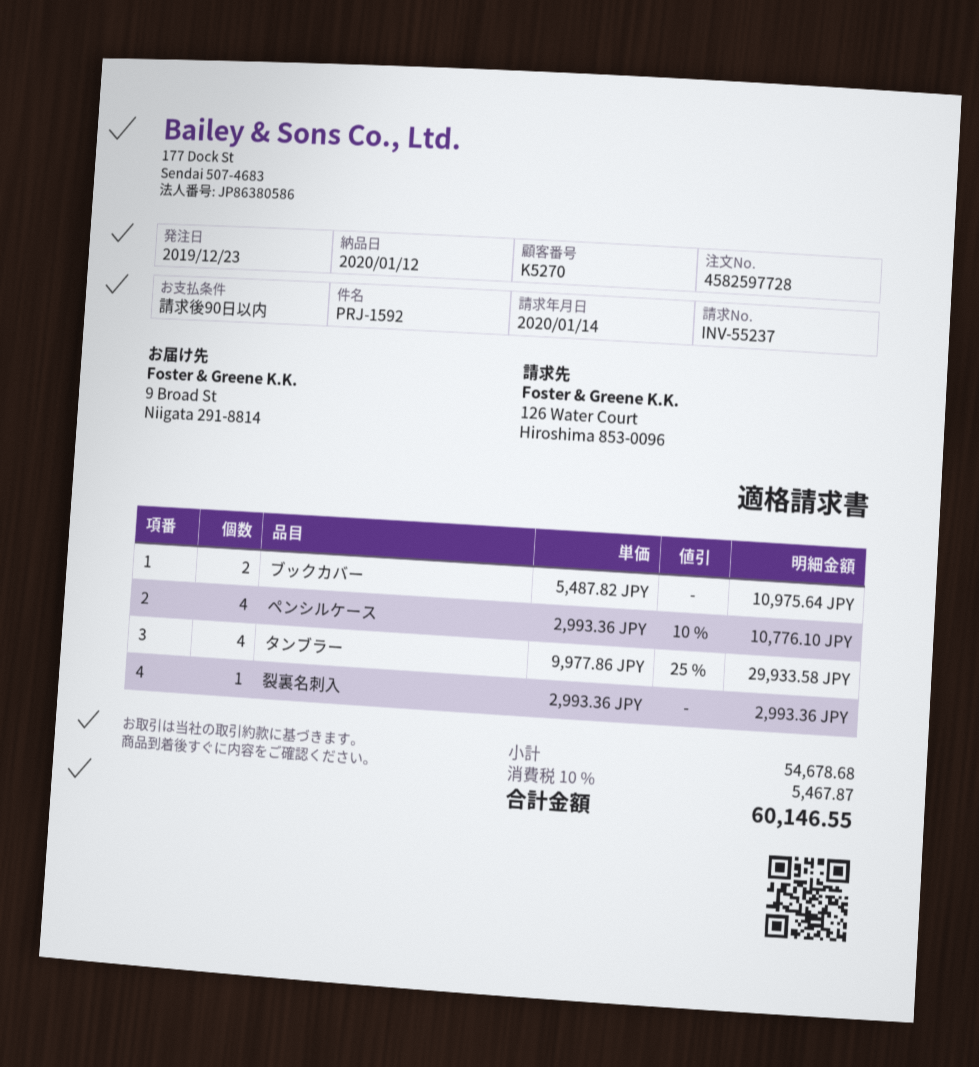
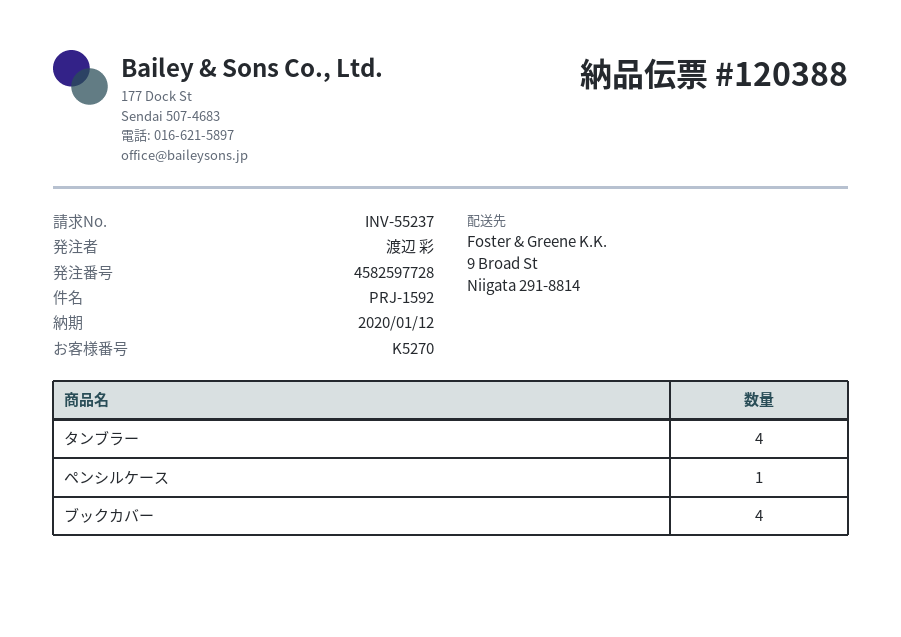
ブックカバー: 2 -> 4
ペンシルケース: 4 -> 1
裂裏名刺入: 1 -> none

